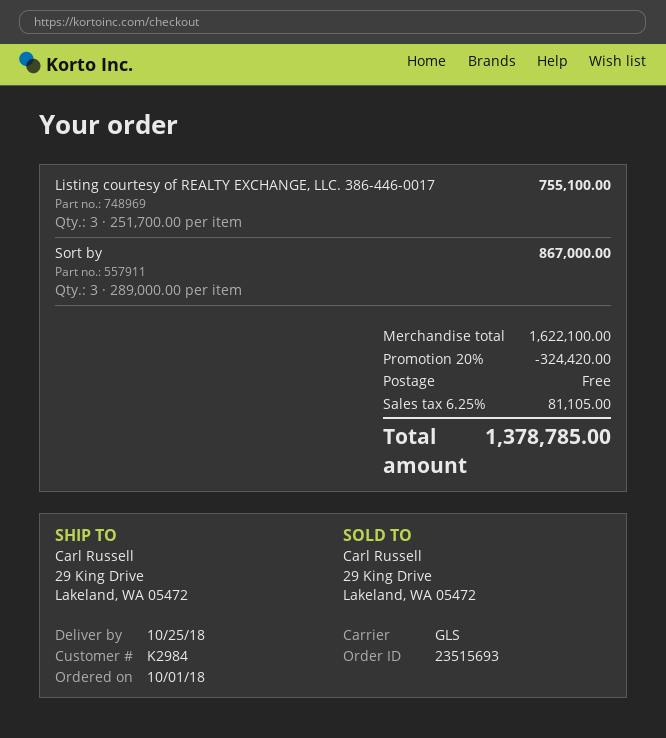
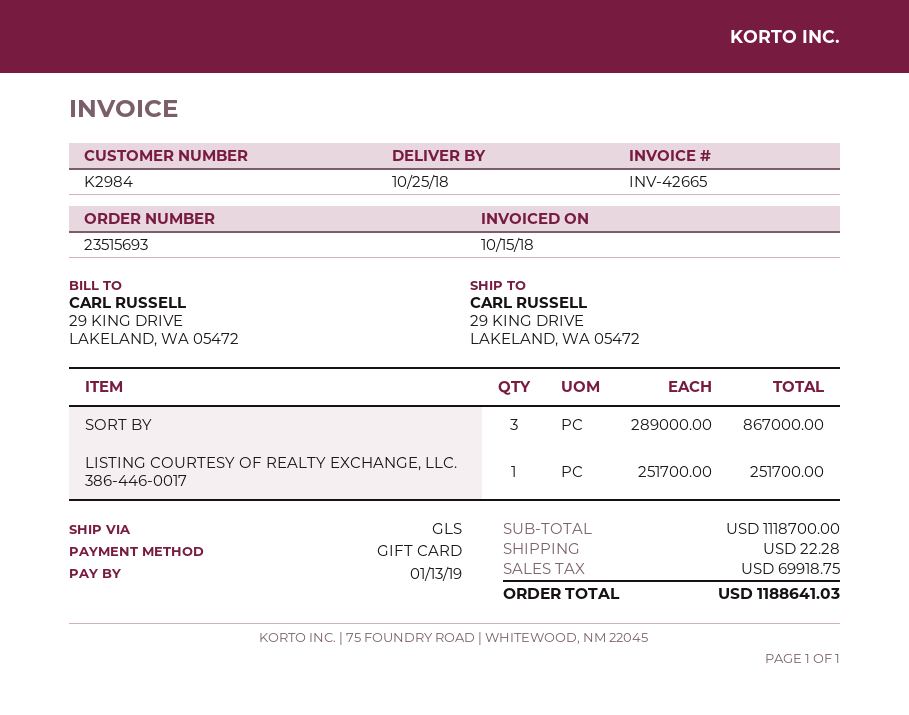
Listing courtesy of REALTY EXCHANGE, LLC. 386-446-0017: 3 x 251700.00 = 755100.00 -> 1 x 251700.00 = 251700.00
subtotal: 1622100.00 -> 1118700.00
discount: 20% = 324420.00 -> none
shipping: 0.00 -> 22.28
tax: 81105.00 -> 69918.75
total: 1378785.00 -> 1188641.03

